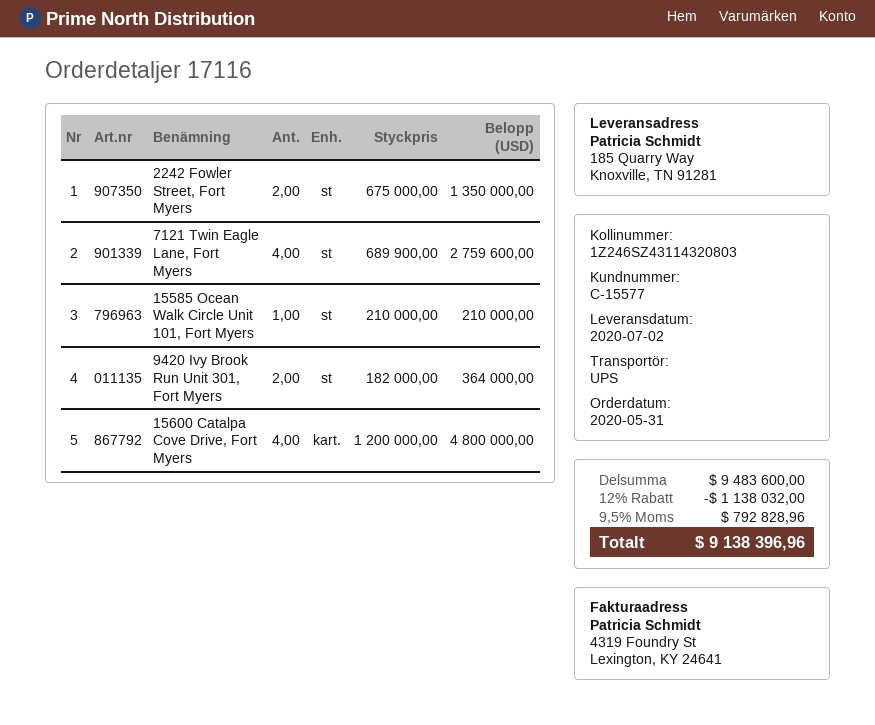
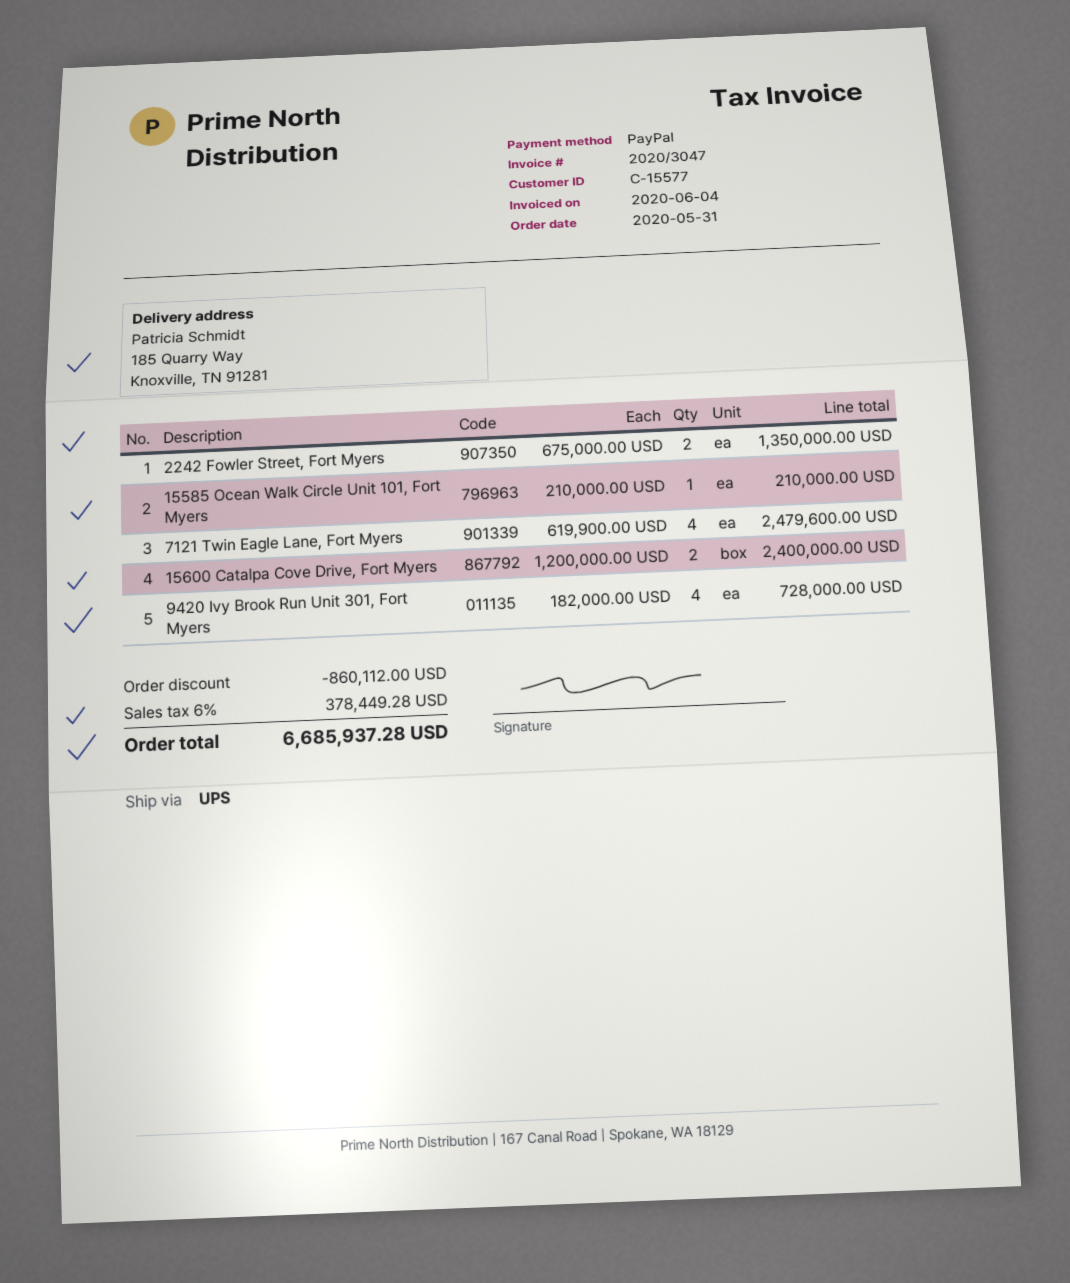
7121 Twin Eagle Lane, Fort Myers: 4 x 689900.00 = 2759600.00 -> 4 x 619900.00 = 2479600.00
9420 Ivy Brook Run Unit 301, Fort Myers: 2 x 182000.00 = 364000.00 -> 4 x 182000.00 = 728000.00
15600 Catalpa Cove Drive, Fort Myers: 4 x 1200000.00 = 4800000.00 -> 2 x 1200000.00 = 2400000.00
discount: 1138032.00 -> 860112.00
tax: 9.5% = 792828.96 -> 6% = 378449.28
total: 9138396.96 -> 6685937.28

